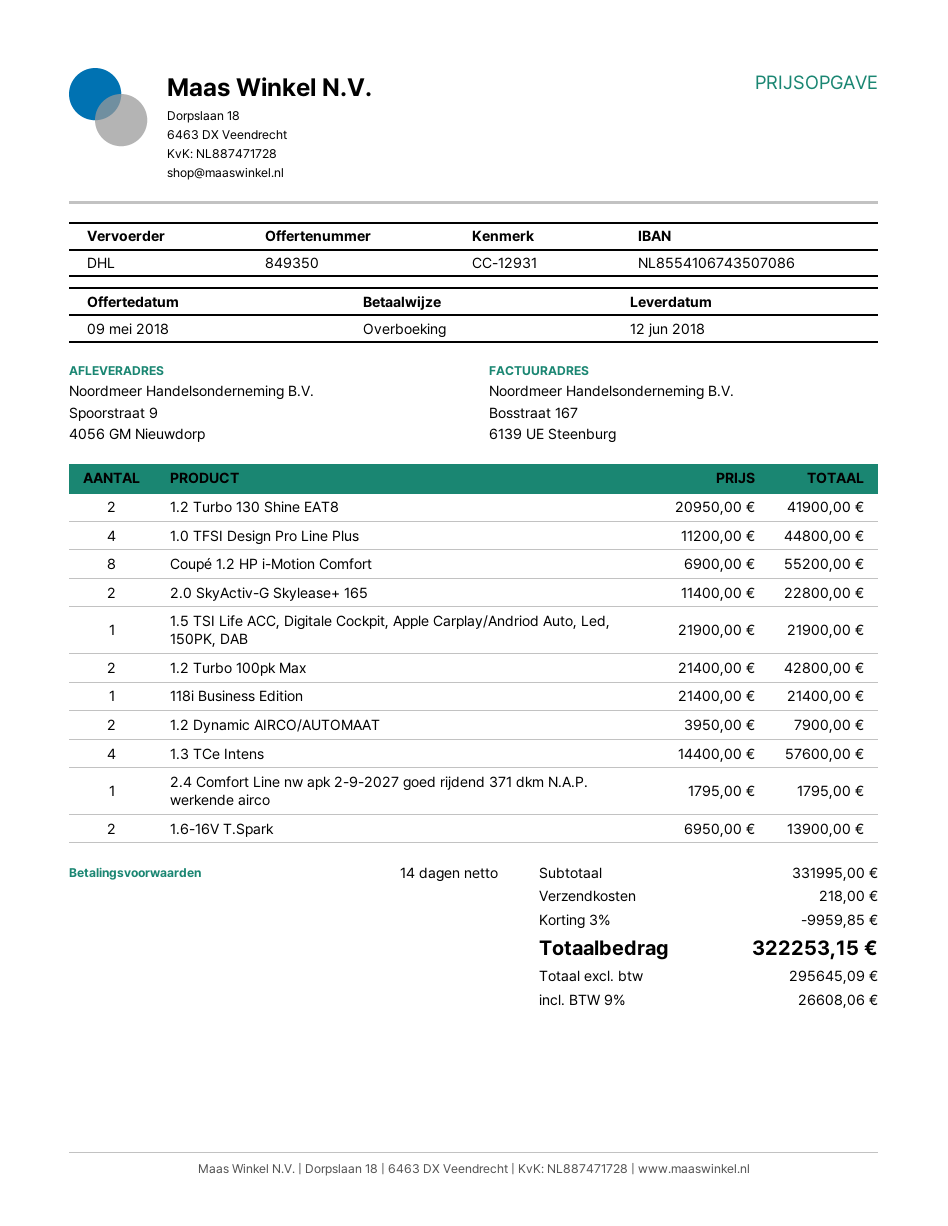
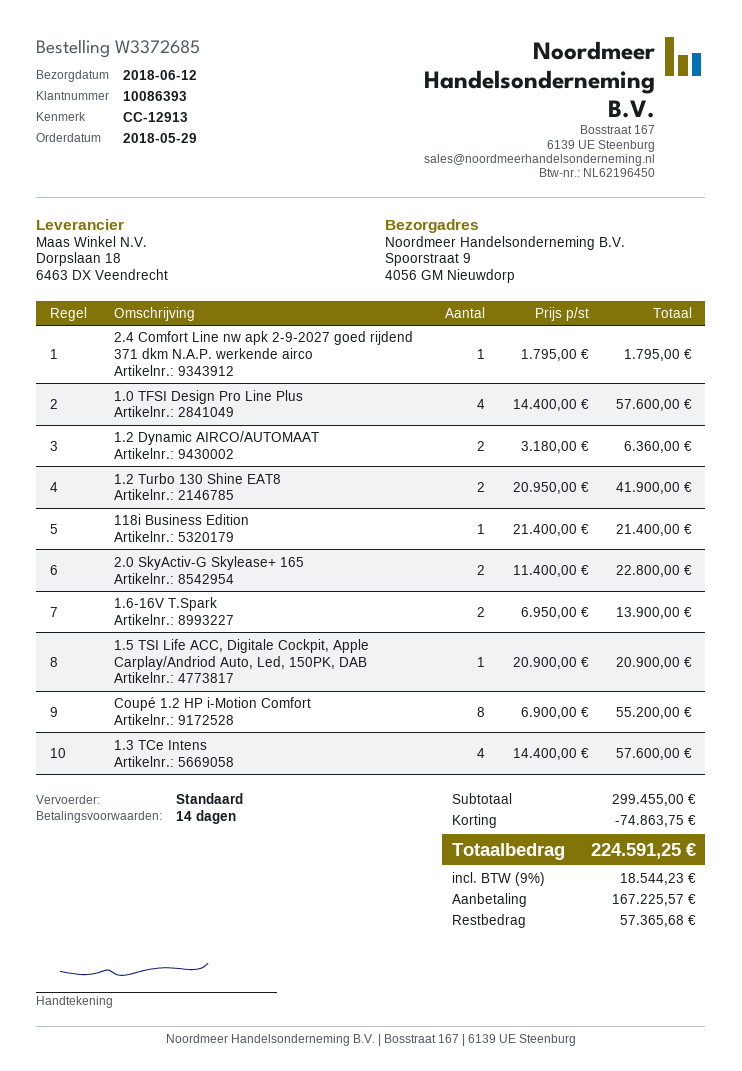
reference: CC-12931 -> CC-12913
shipping method: DHL -> standard
1.0 TFSI Design Pro Line Plus: 4 x 11200.00 = 44800.00 -> 4 x 14400.00 = 57600.00
1.5 TSI Life ACC, Digitale Cockpit, Apple Carplay/Andriod Auto, Led, 150PK, DAB: 1 x 21900.00 = 21900.00 -> 1 x 20900.00 = 20900.00
1.2 Turbo 100pk Max: 2 x 21400.00 = 42800.00 -> none
1.2 Dynamic AIRCO/AUTOMAAT: 2 x 3950.00 = 7900.00 -> 2 x 3180.00 = 6360.00
subtotal: 331995.00 -> 299455.00
discount: 9959.85 -> 74863.75
shipping: 218.00 -> none
tax: 9% = 26608.06 -> 9% = 18544.23
total: 322253.15 -> 224591.25

